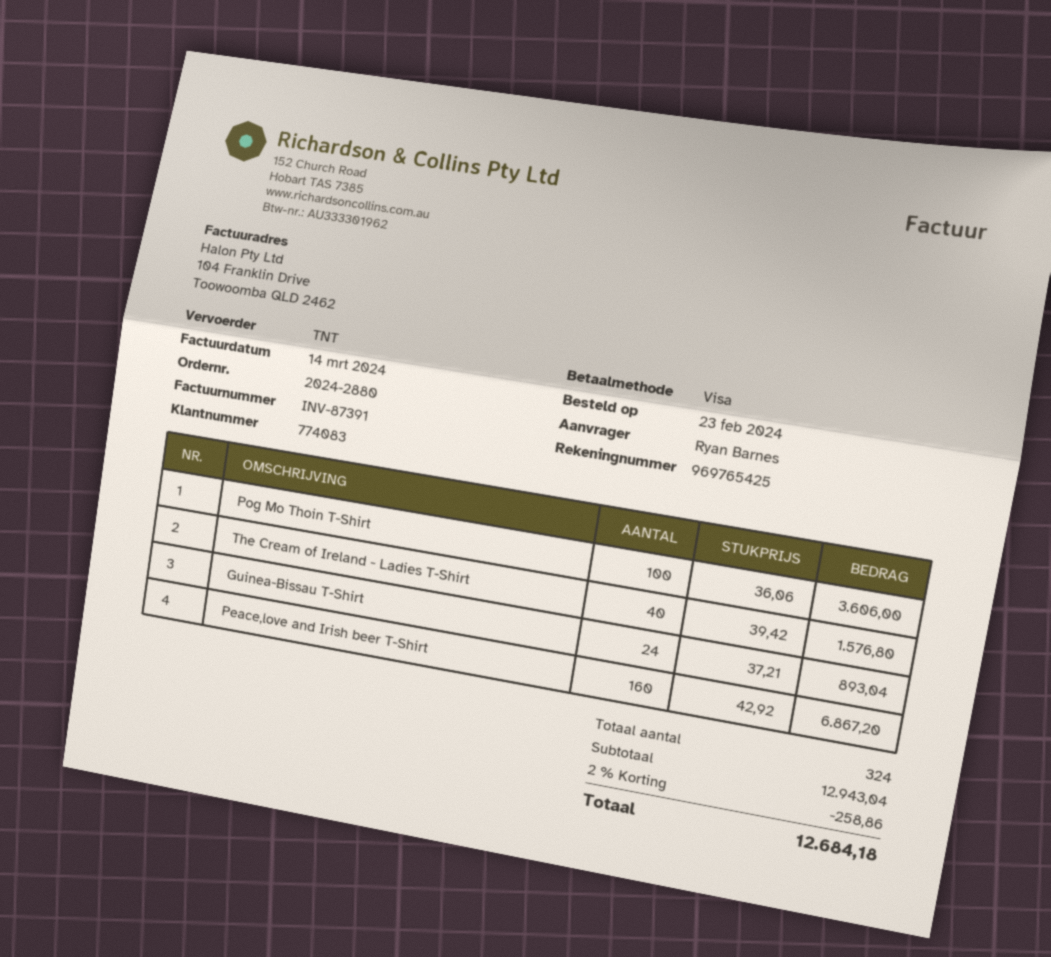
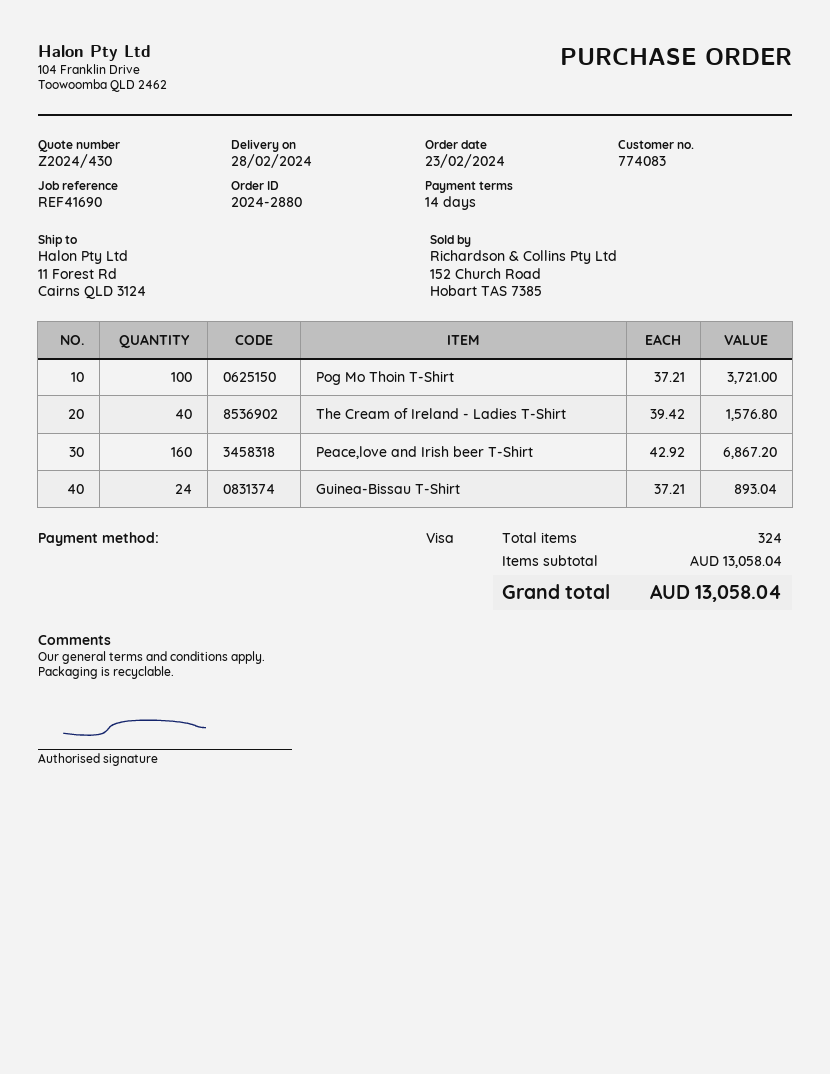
Pog Mo Thoin T-Shirt: 100 x 36.06 = 3606.00 -> 100 x 37.21 = 3721.00
subtotal: 12943.04 -> 13058.04
discount: 2% = 258.86 -> none
total: 12684.18 -> 13058.04

